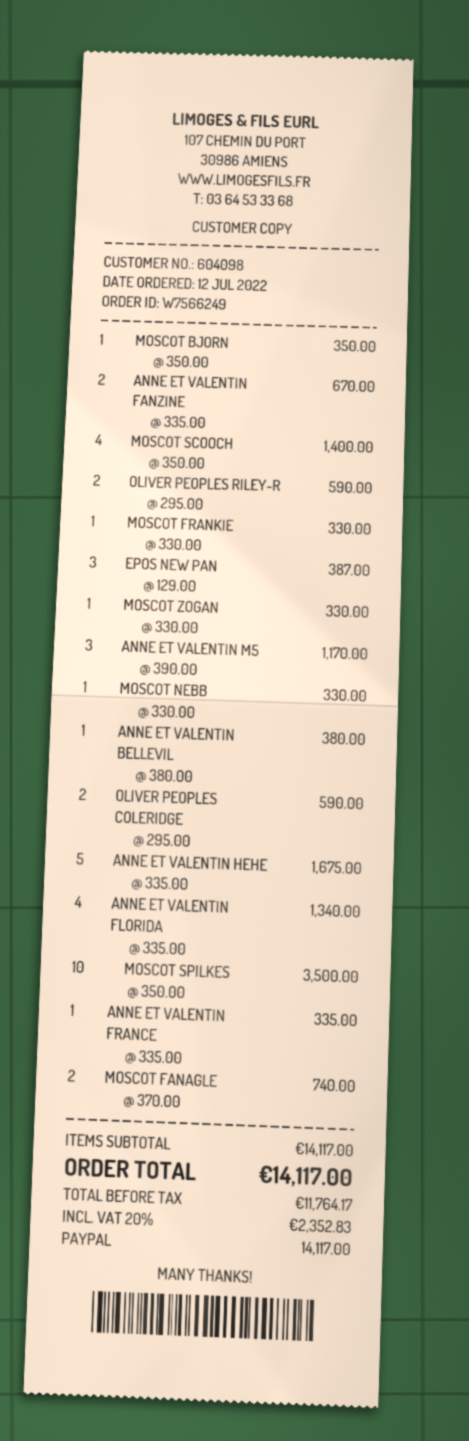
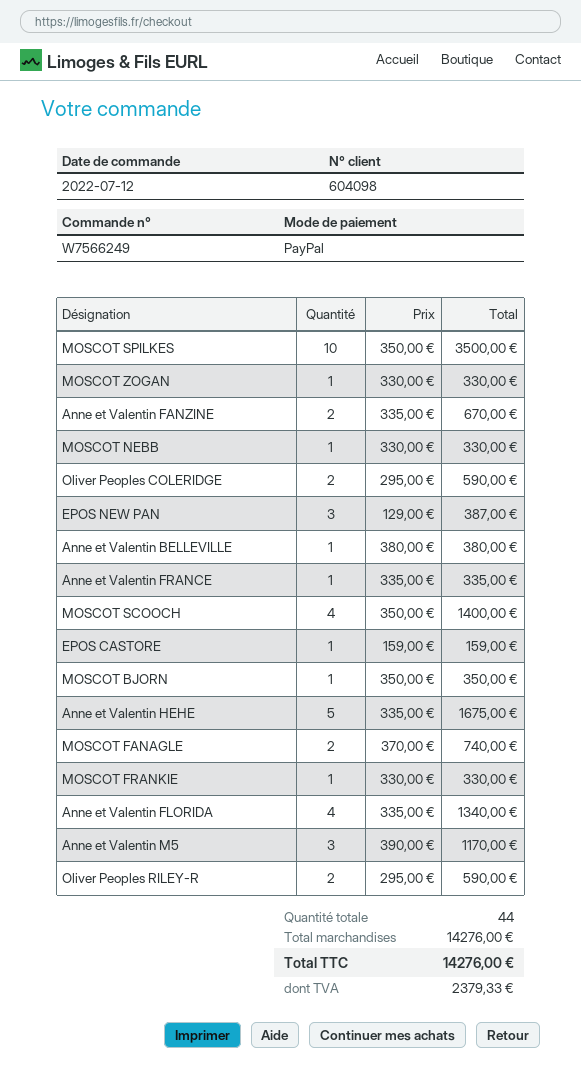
EPOS CASTORE: none -> 1 x 159.00 = 159.00
subtotal: 14117.00 -> 14276.00
tax: 2352.83 -> 2379.33
total: 14117.00 -> 14276.00

